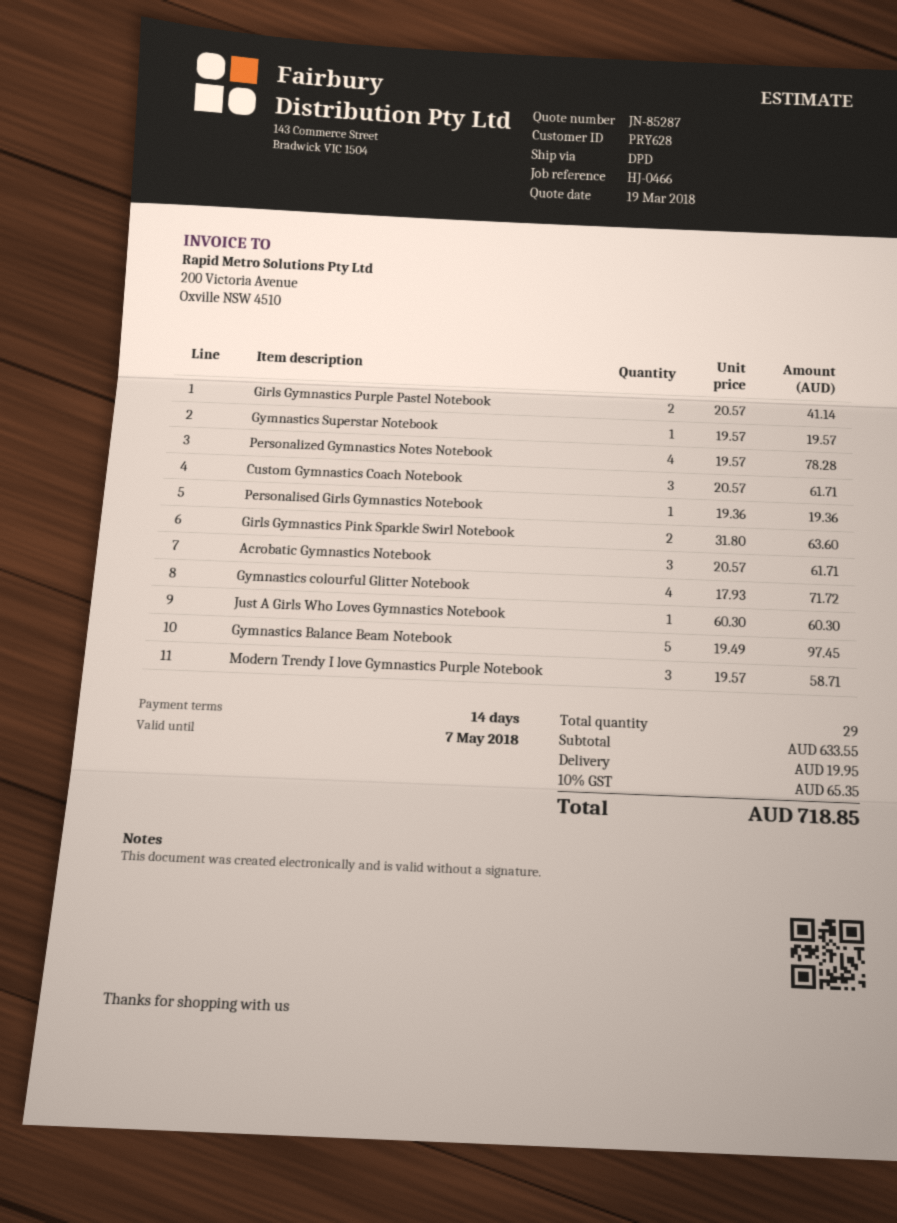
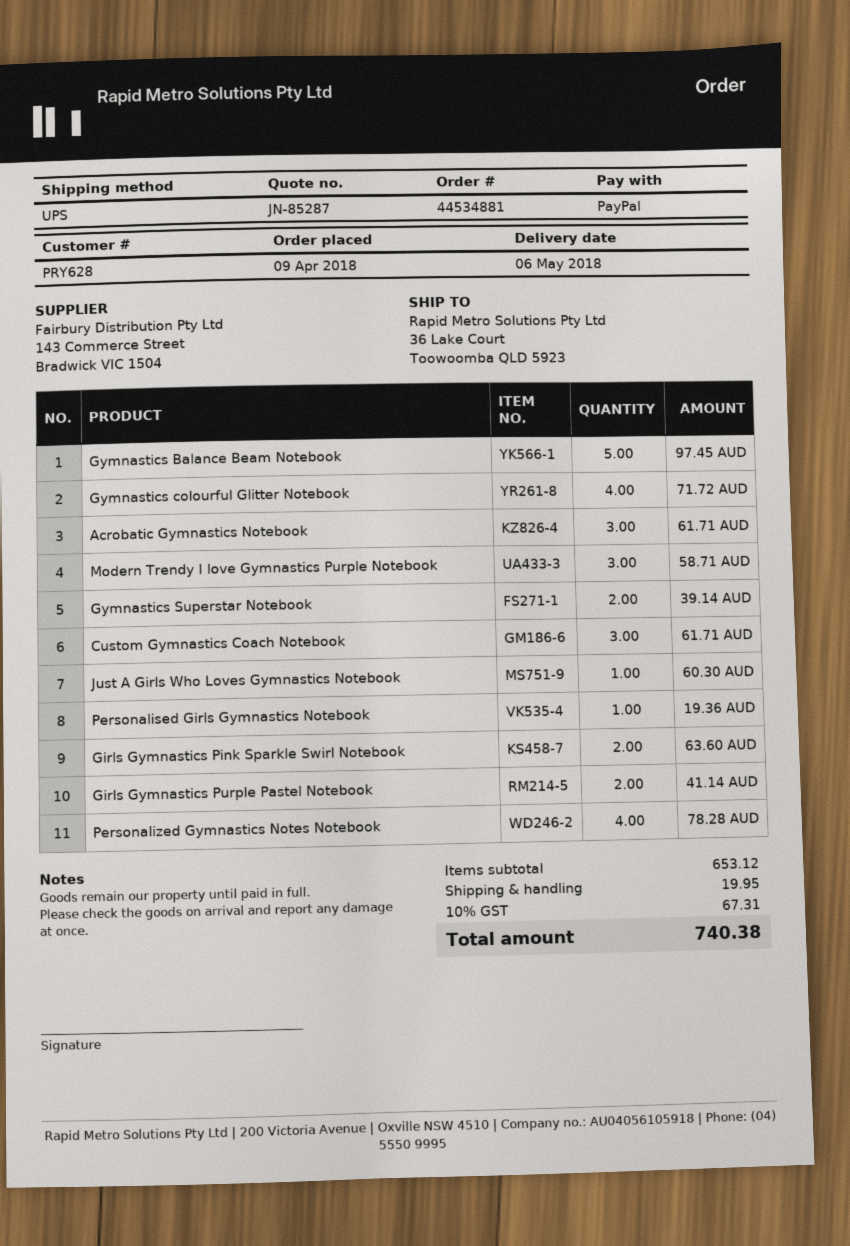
shipping method: DPD -> UPS
Gymnastics Superstar Notebook: 1 for 19.57 -> 2 for 39.14
subtotal: 633.55 -> 653.12
tax: 10% = 65.35 -> 10% = 67.31
total: 718.85 -> 740.38

